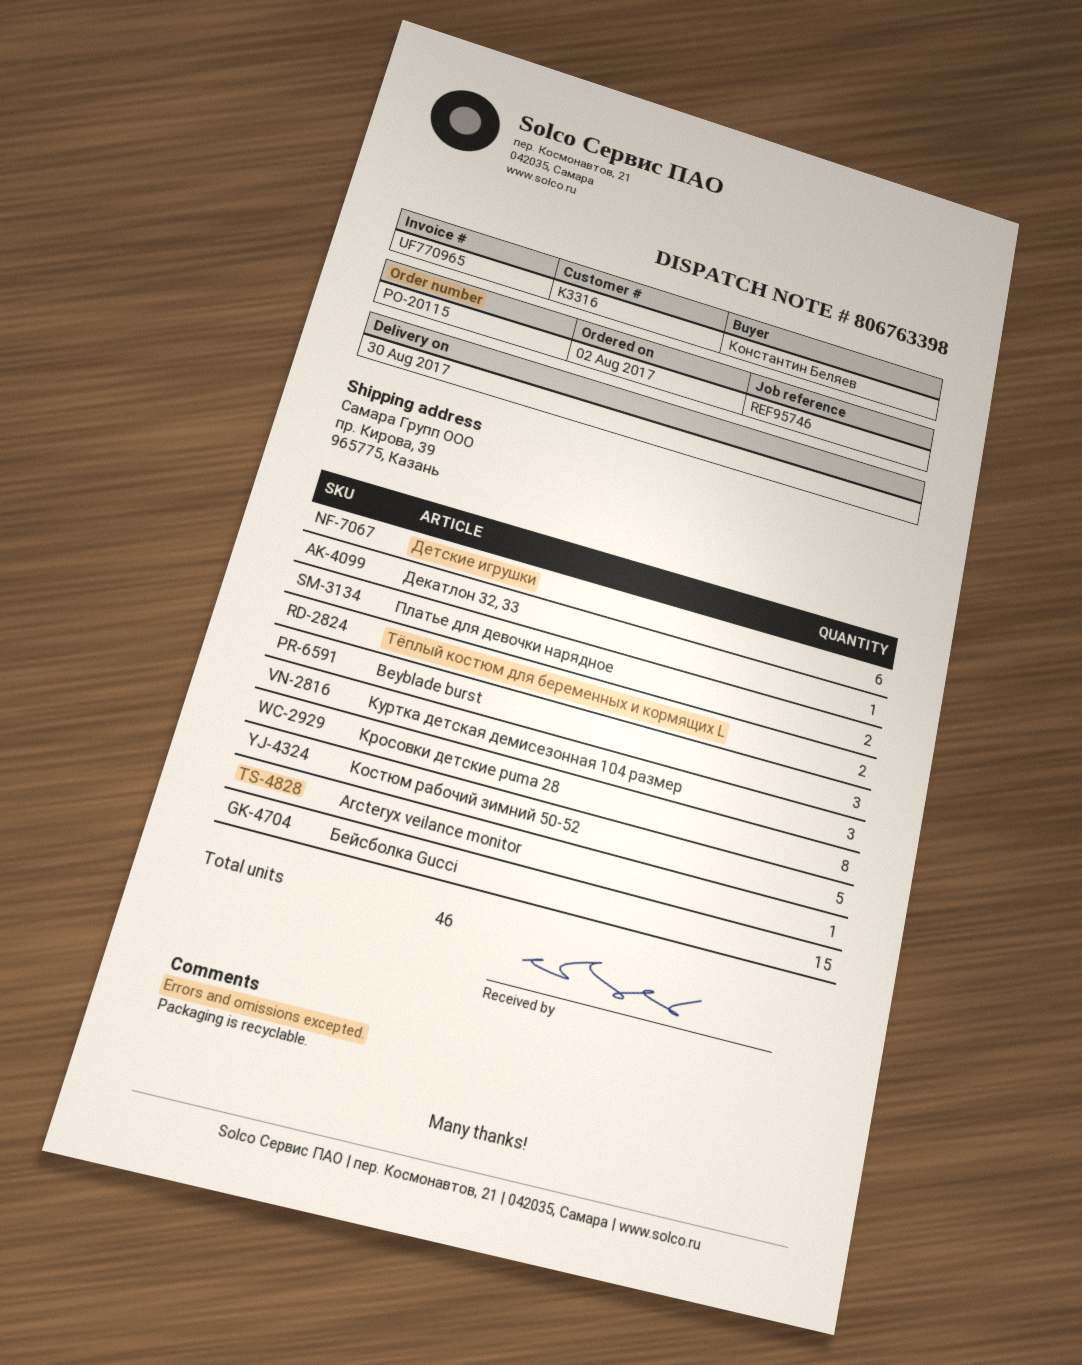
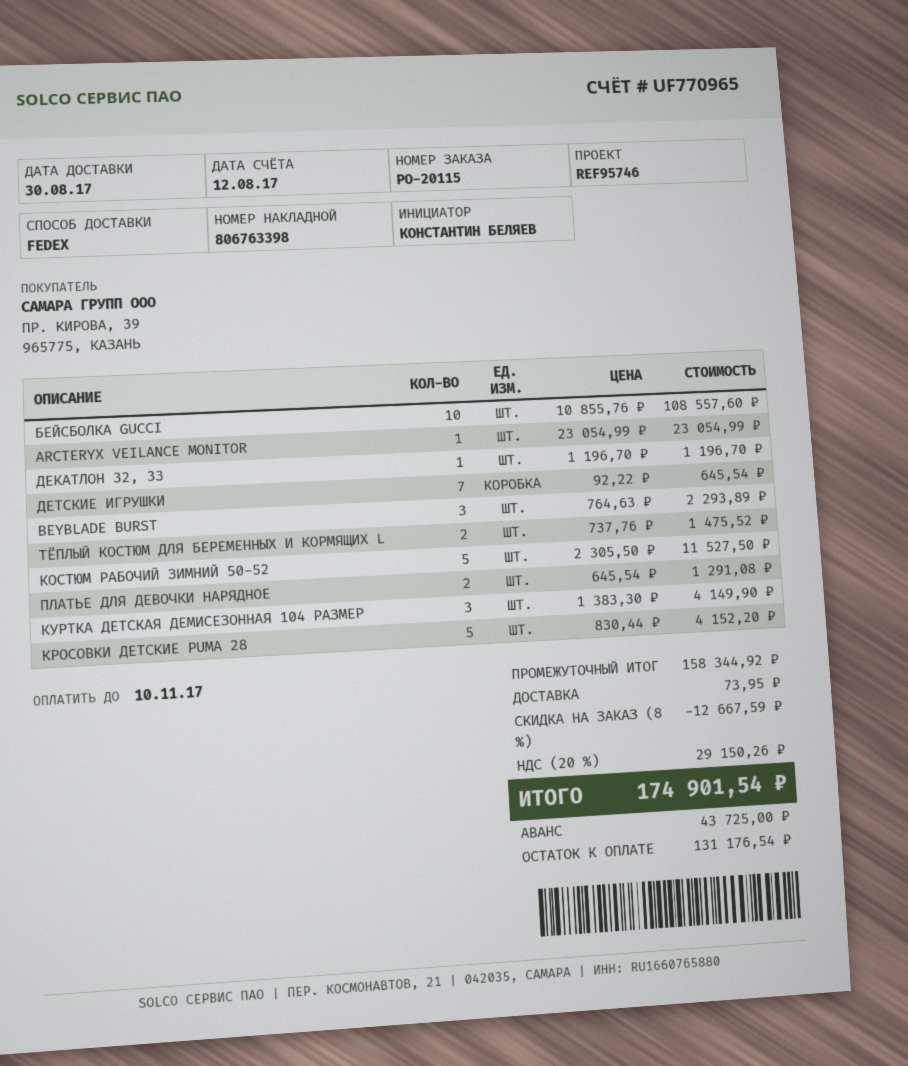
Детские игрушки: 6 -> 7
Кросовки детские puma 28: 8 -> 5
Бейсболка Gucci: 15 -> 10

